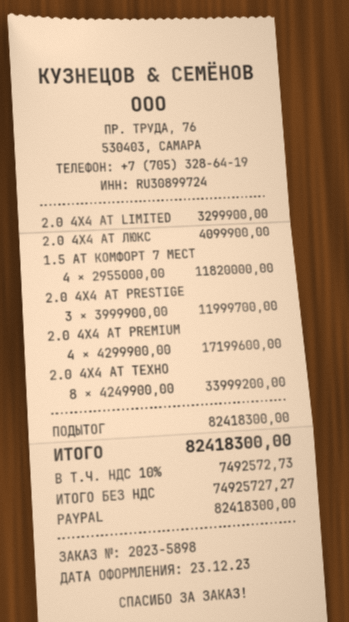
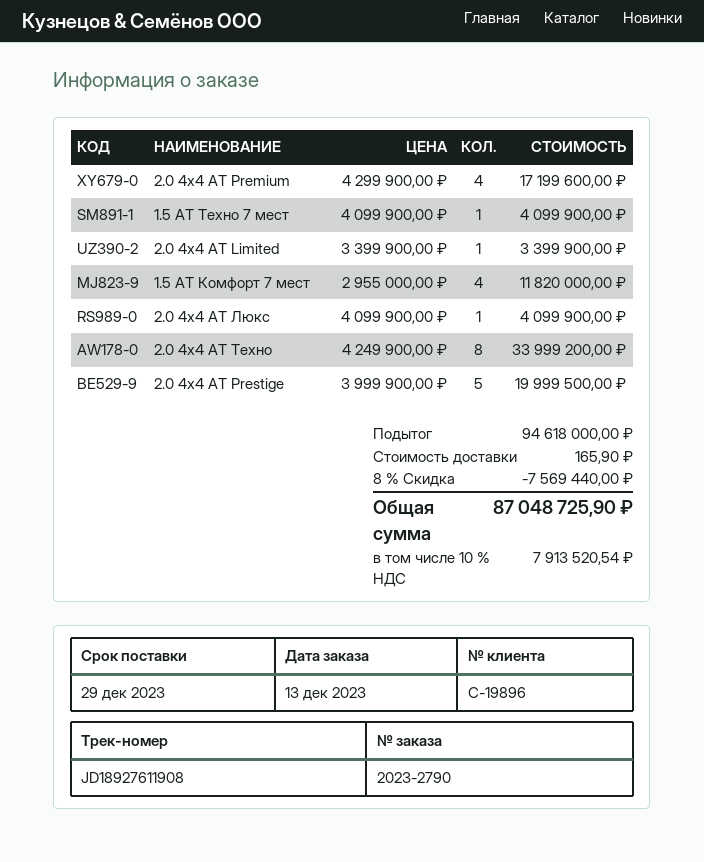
order number: 2023-5898 -> 2023-2790
order date: 2023-12-23 -> 2023-12-13
2.0 4X4 AT LIMITED: 1 x 3299900.00 = 3299900.00 -> 1 x 3399900.00 = 3399900.00
2.0 4X4 AT PRESTIGE: 3 x 3999900.00 = 11999700.00 -> 5 x 3999900.00 = 19999500.00
1.5 AT Техно 7 мест: none -> 1 x 4099900.00 = 4099900.00
subtotal: 82418300.00 -> 94618000.00
discount: none -> 8% = 7569440.00
shipping: none -> 165.90
tax: 10% = 7492572.73 -> 10% = 7913520.54
total: 82418300.00 -> 87048725.90

